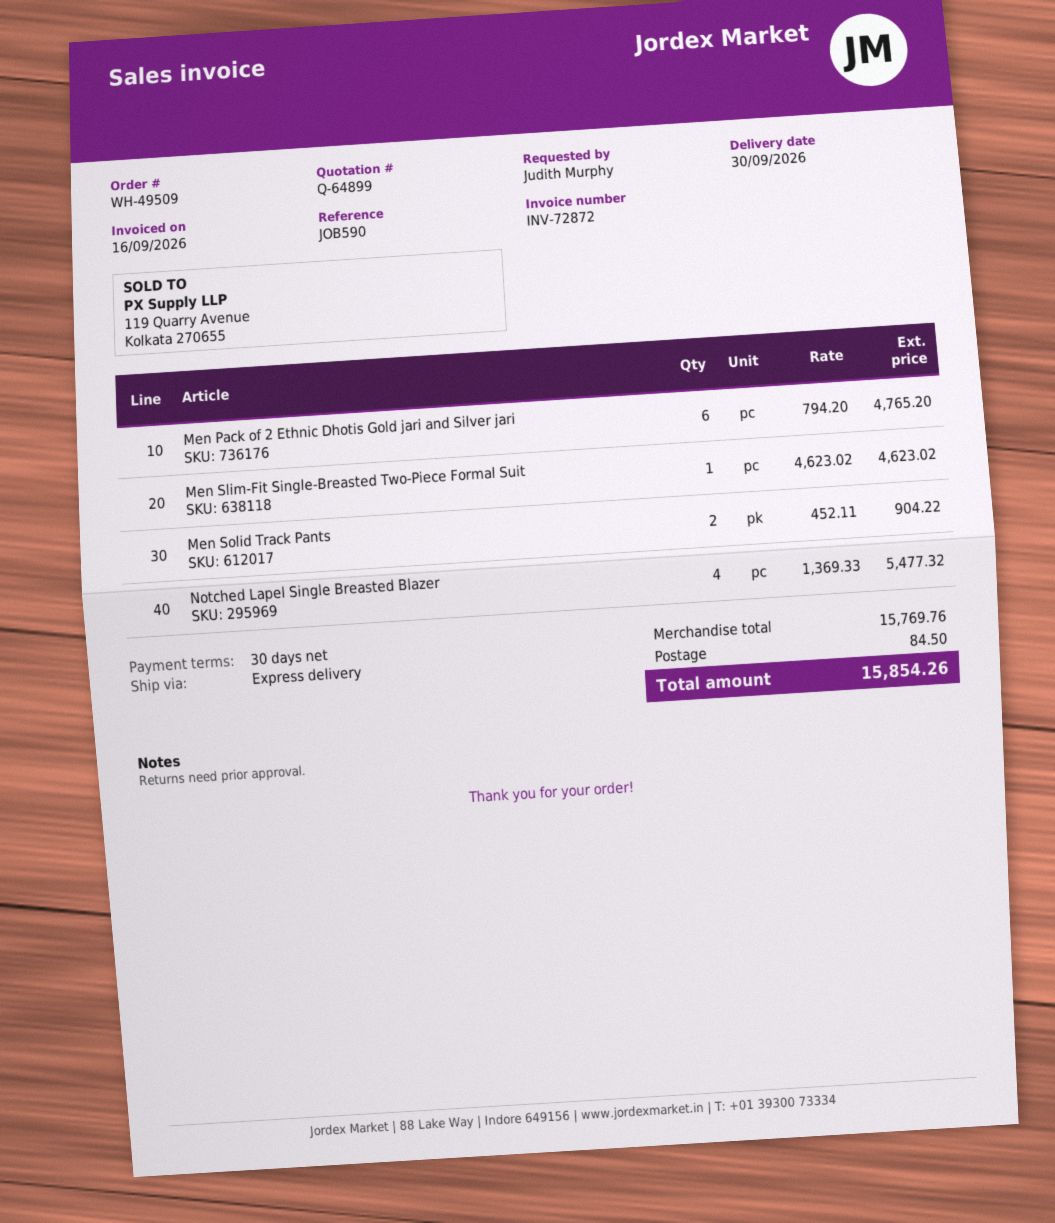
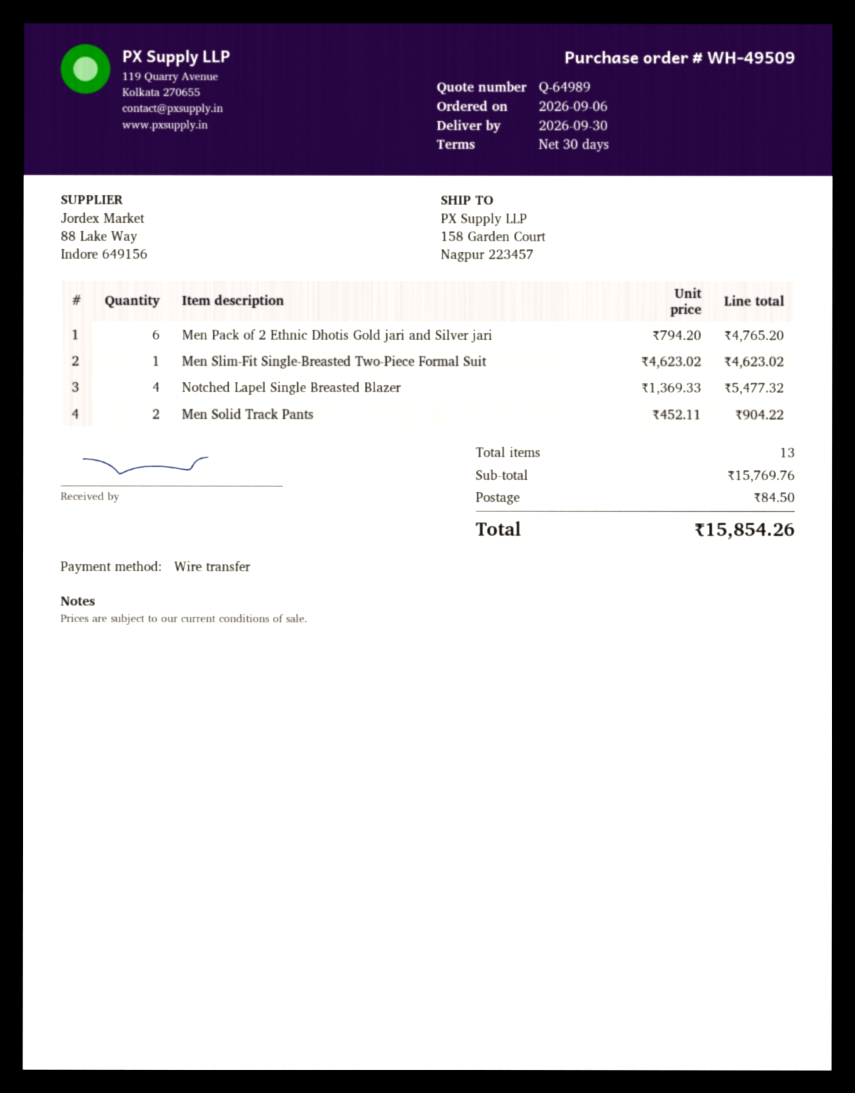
quote number: Q-64899 -> Q-64989

